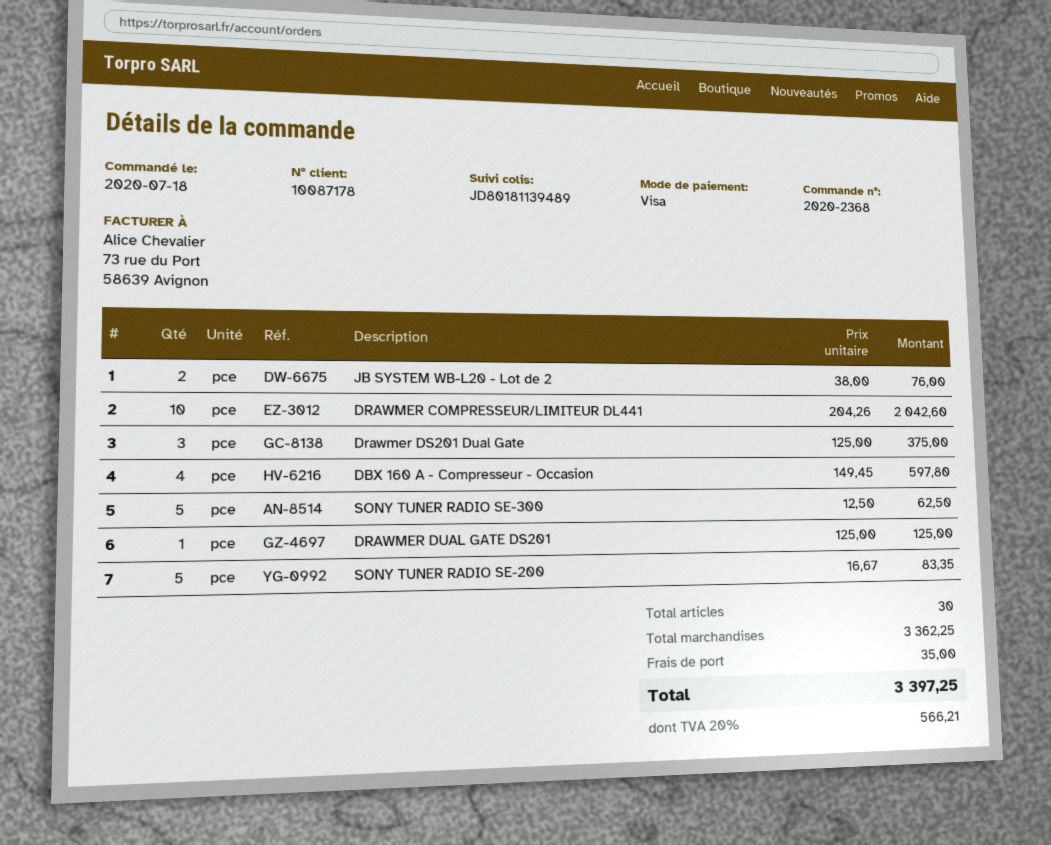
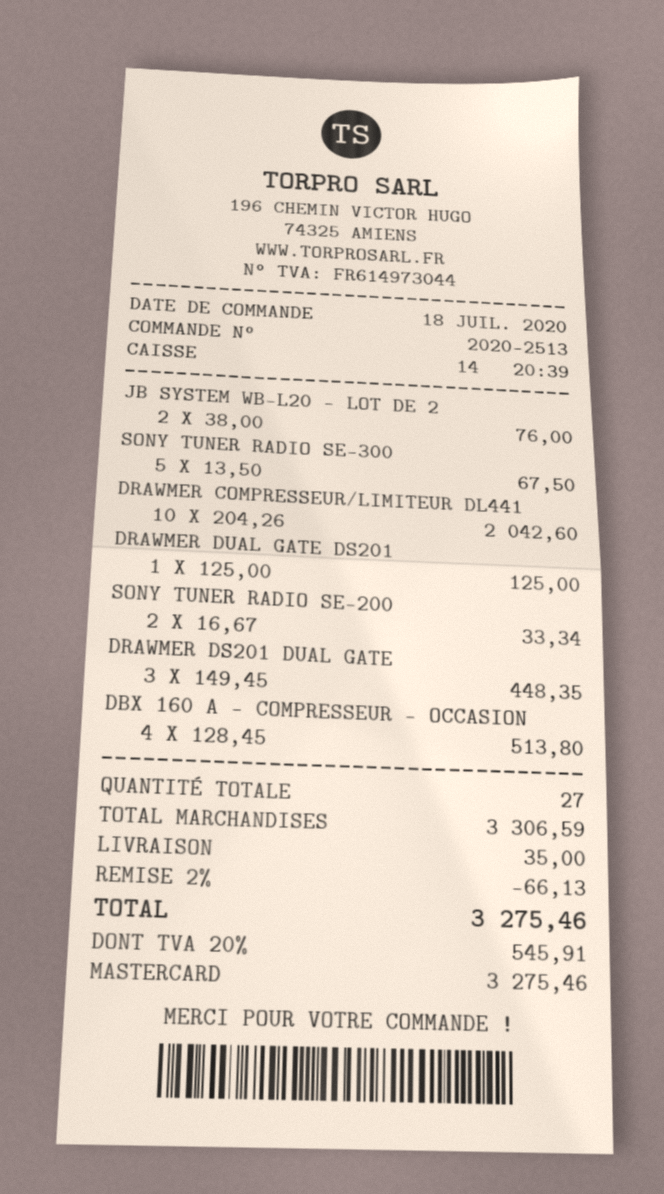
order number: 2020-2368 -> 2020-2513
payment method: Visa -> Mastercard
Drawmer DS201 Dual Gate: 3 x 125.00 = 375.00 -> 3 x 149.45 = 448.35
DBX 160 A - Compresseur - Occasion: 4 x 149.45 = 597.80 -> 4 x 128.45 = 513.80
SONY TUNER RADIO SE-300: 5 x 12.50 = 62.50 -> 5 x 13.50 = 67.50
SONY TUNER RADIO SE-200: 5 x 16.67 = 83.35 -> 2 x 16.67 = 33.34
total quantity: 30 -> 27
subtotal: 3362.25 -> 3306.59
discount: none -> 2% = 66.13
tax: 20% = 566.21 -> 20% = 545.91
total: 3397.25 -> 3275.46

